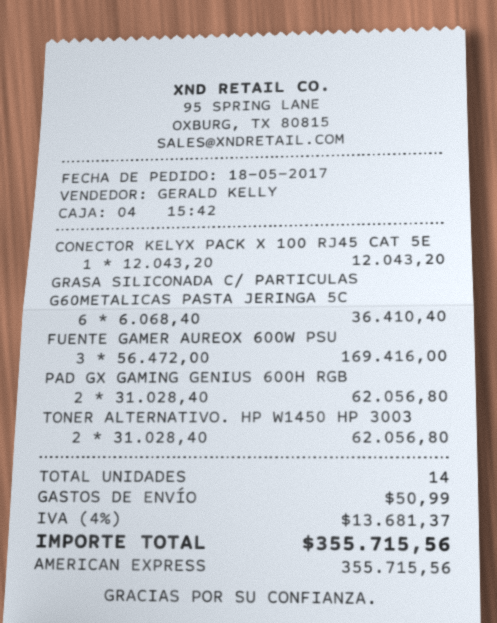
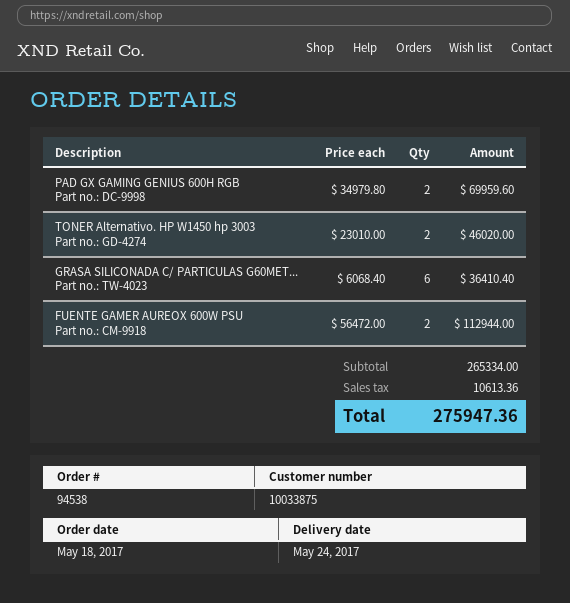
CONECTOR KELYX PACK X 100 RJ45 CAT 5E: 1 x 12043.20 = 12043.20 -> none
FUENTE GAMER AUREOX 600W PSU: 3 x 56472.00 = 169416.00 -> 2 x 56472.00 = 112944.00
PAD GX GAMING GENIUS 600H RGB: 2 x 31028.40 = 62056.80 -> 2 x 34979.80 = 69959.60
TONER ALTERNATIVO. HP W1450 HP 3003: 2 x 31028.40 = 62056.80 -> 2 x 23010.00 = 46020.00
shipping: 50.99 -> none
tax: 13681.37 -> 10613.36
total: 355715.56 -> 275947.36

